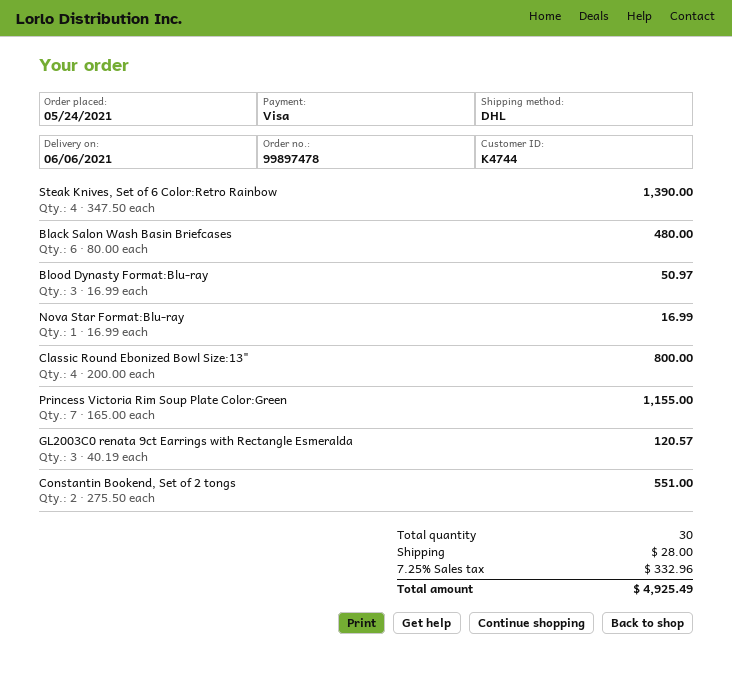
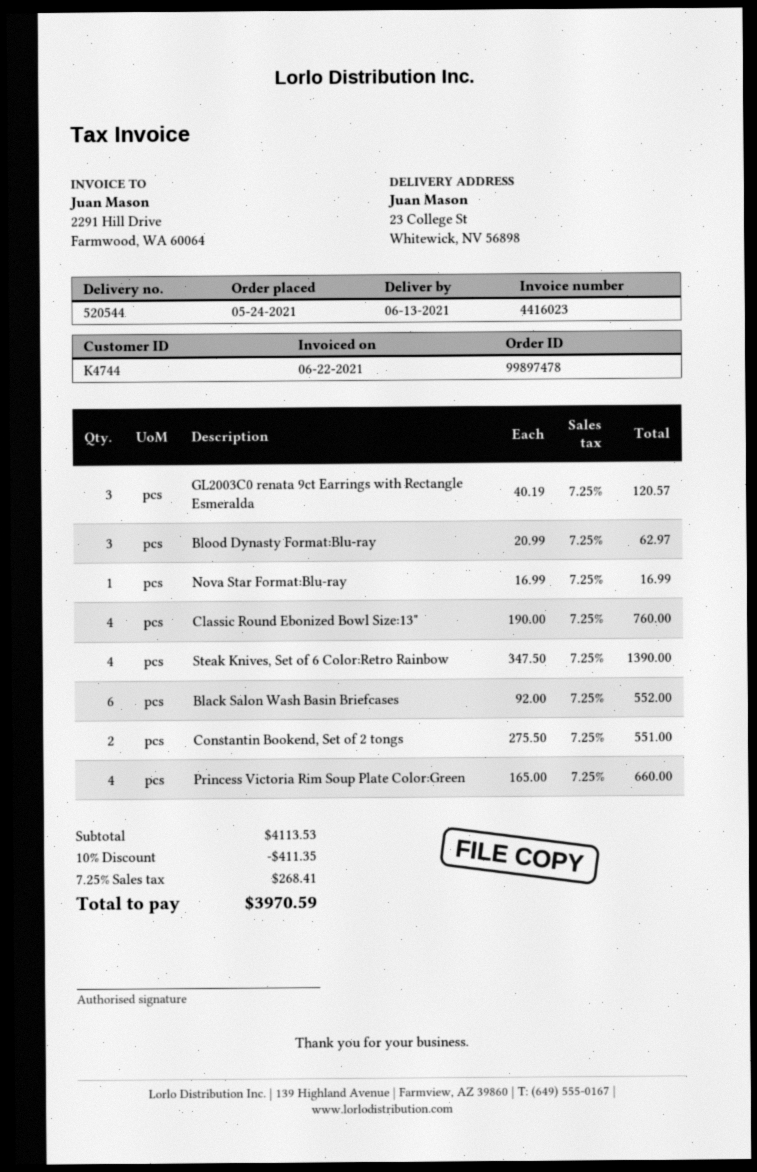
delivery date: 2021-06-06 -> 2021-06-13
Black Salon Wash Basin Briefcases: 6 x 80.00 = 480.00 -> 6 x 92.00 = 552.00
Blood Dynasty Format:Blu-ray: 3 x 16.99 = 50.97 -> 3 x 20.99 = 62.97
Classic Round Ebonized Bowl Size:13": 4 x 200.00 = 800.00 -> 4 x 190.00 = 760.00
Princess Victoria Rim Soup Plate Color:Green: 7 x 165.00 = 1155.00 -> 4 x 165.00 = 660.00
discount: none -> 10% = 411.35
shipping: 28.00 -> none
tax: 7.25% = 332.96 -> 7.25% = 268.41
total: 4925.49 -> 3970.59

